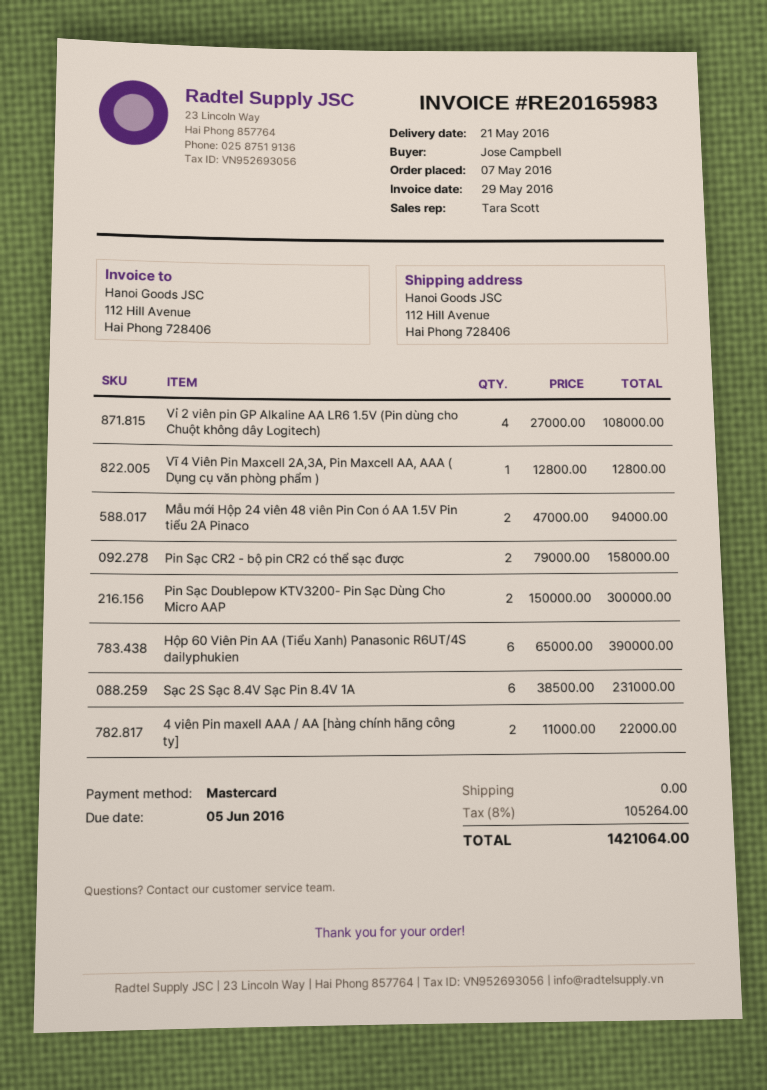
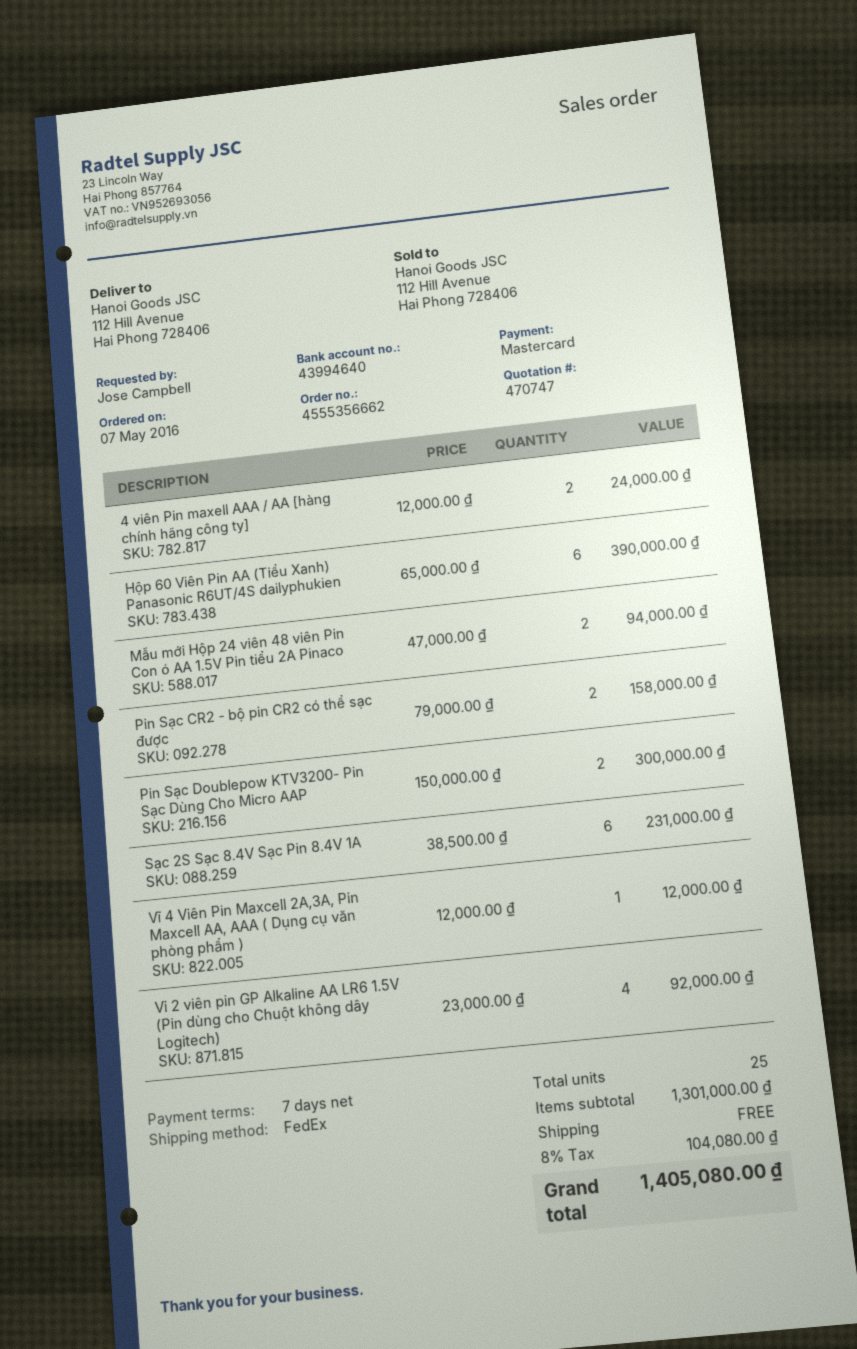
Vỉ 2 viên pin GP Alkaline AA LR6 1.5V (Pin dùng cho Chuột không dây Logitech): 4 x 27000.00 = 108000.00 -> 4 x 23000.00 = 92000.00
Vĩ 4 Viên Pin Maxcell 2A,3A, Pin Maxcell AA, AAA ( Dụng cụ văn phòng phẩm ): 1 x 12800.00 = 12800.00 -> 1 x 12000.00 = 12000.00
4 viên Pin maxell AAA / AA [hàng chính hãng công ty]: 2 x 11000.00 = 22000.00 -> 2 x 12000.00 = 24000.00
tax: 8% = 105264.00 -> 8% = 104080.00
total: 1421064.00 -> 1405080.00

